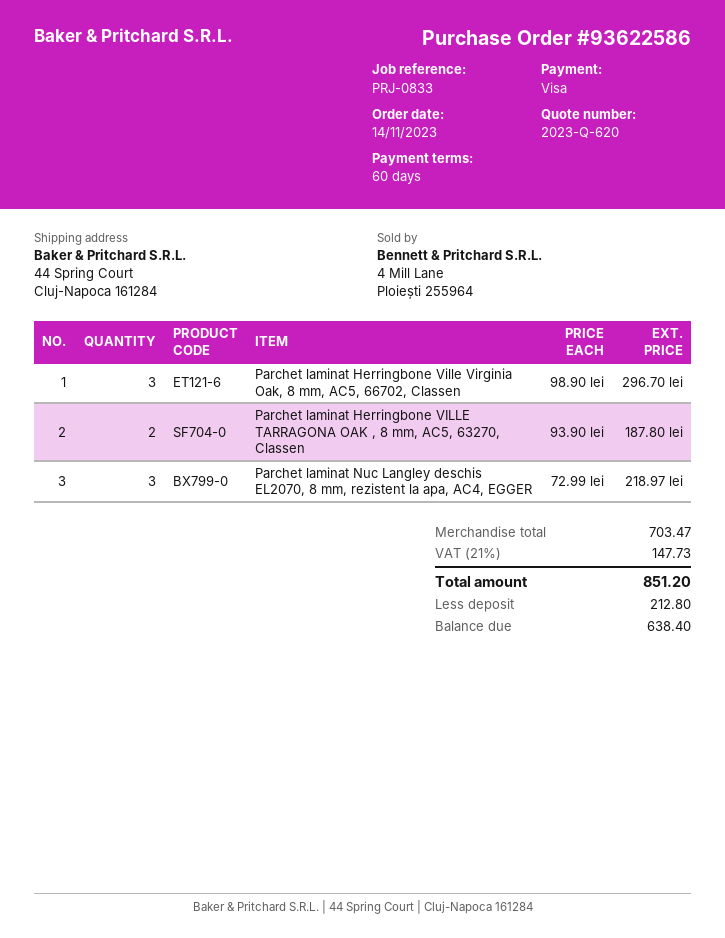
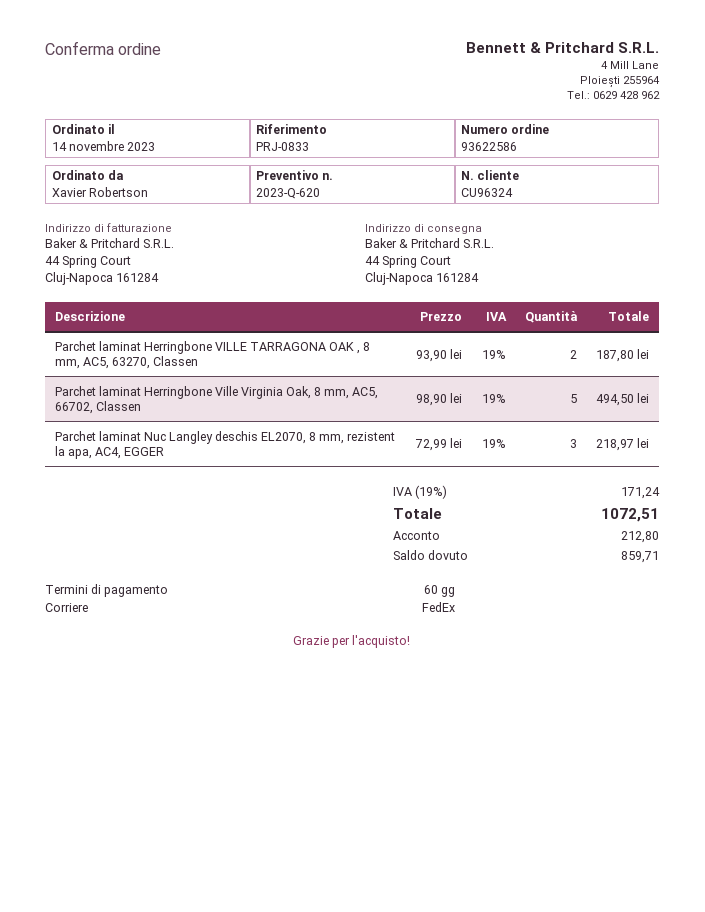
Parchet laminat Herringbone Ville Virginia Oak, 8 mm, AC5, 66702, Classen: 3 x 98.90 = 296.70 -> 5 x 98.90 = 494.50
tax: 21% = 147.73 -> 19% = 171.24
total: 851.20 -> 1072.51
balance: 638.40 -> 859.71

